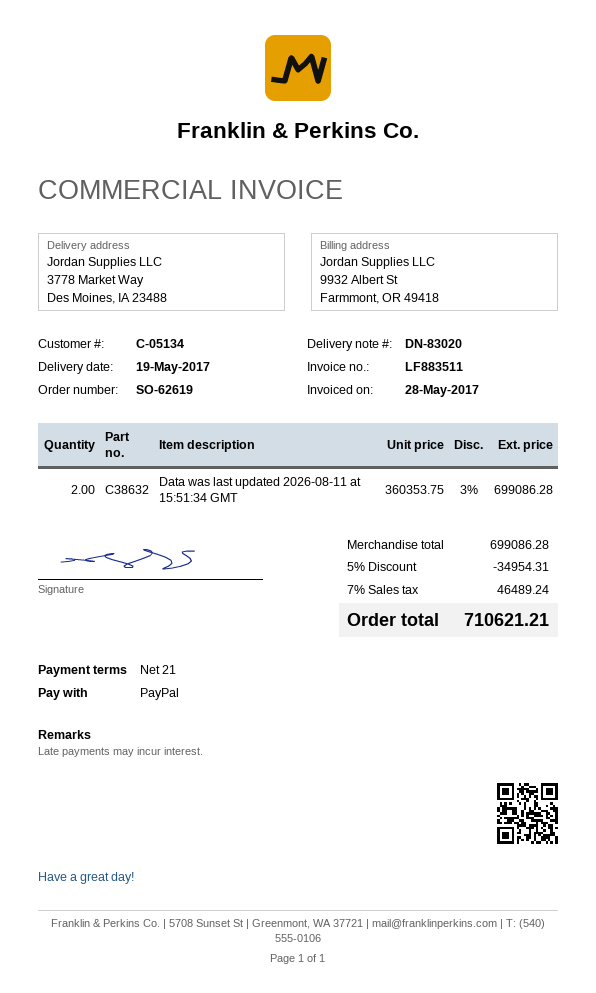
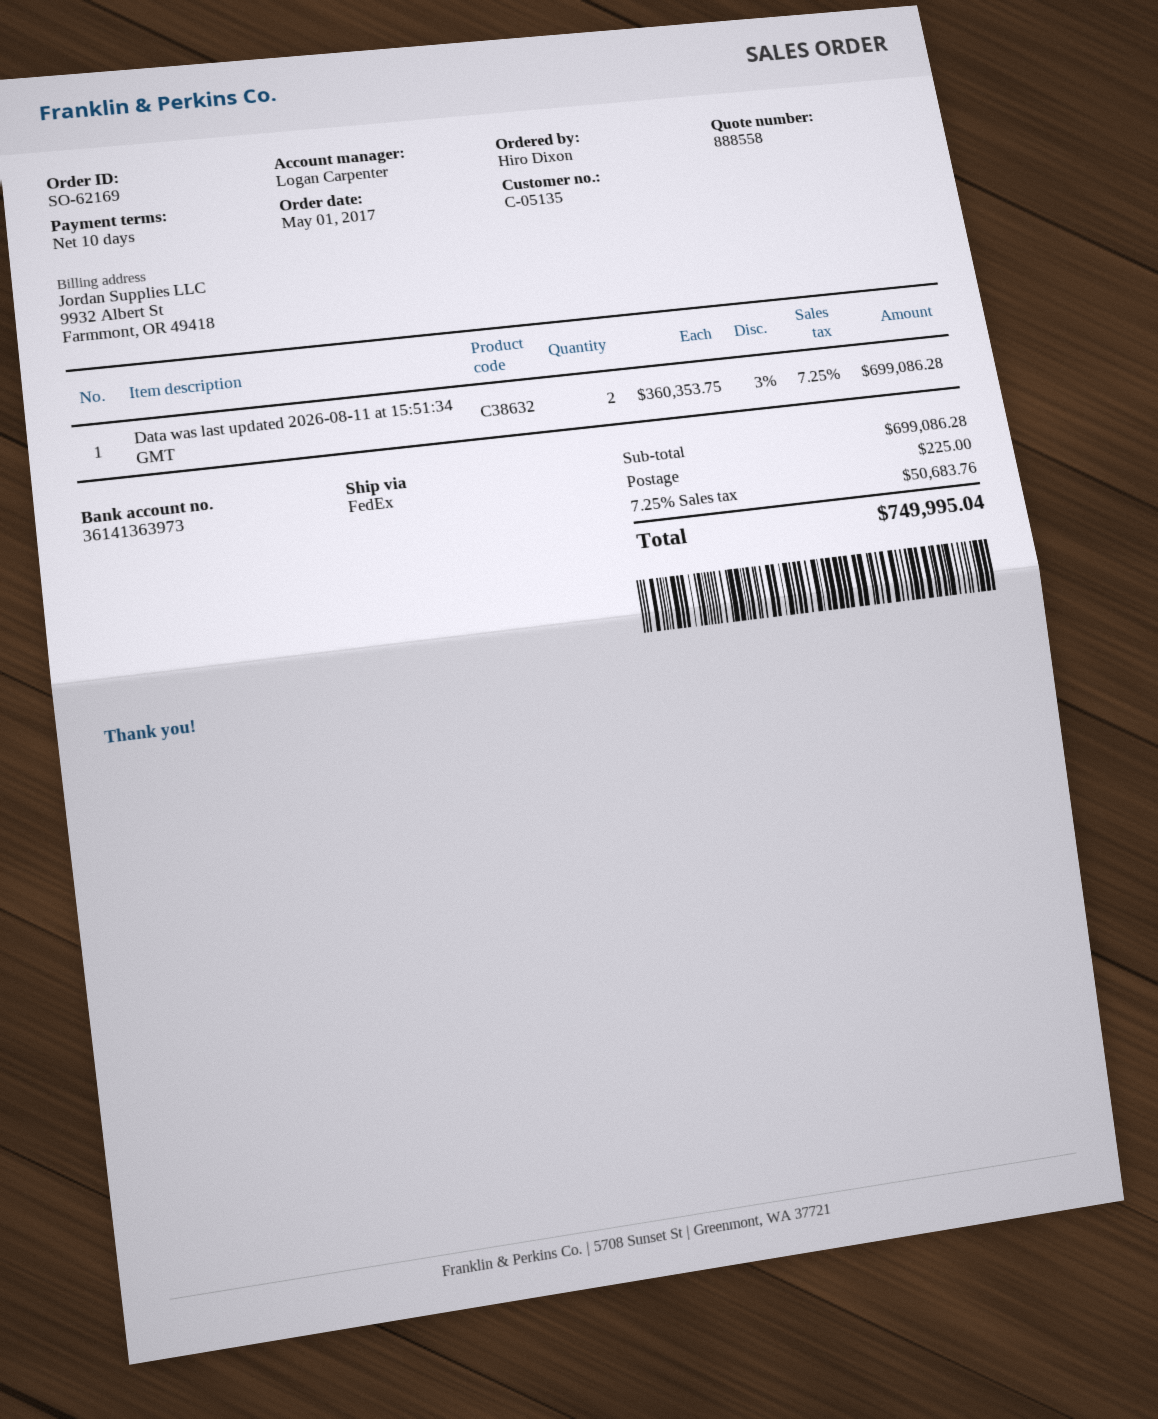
order number: SO-62619 -> SO-62169
payment terms: 21 days -> 10 days
customer number: C-05134 -> C-05135
discount: 5% = 34954.31 -> none
shipping: none -> 225.00
tax: 7% = 46489.24 -> 7.25% = 50683.76
total: 710621.21 -> 749995.04

